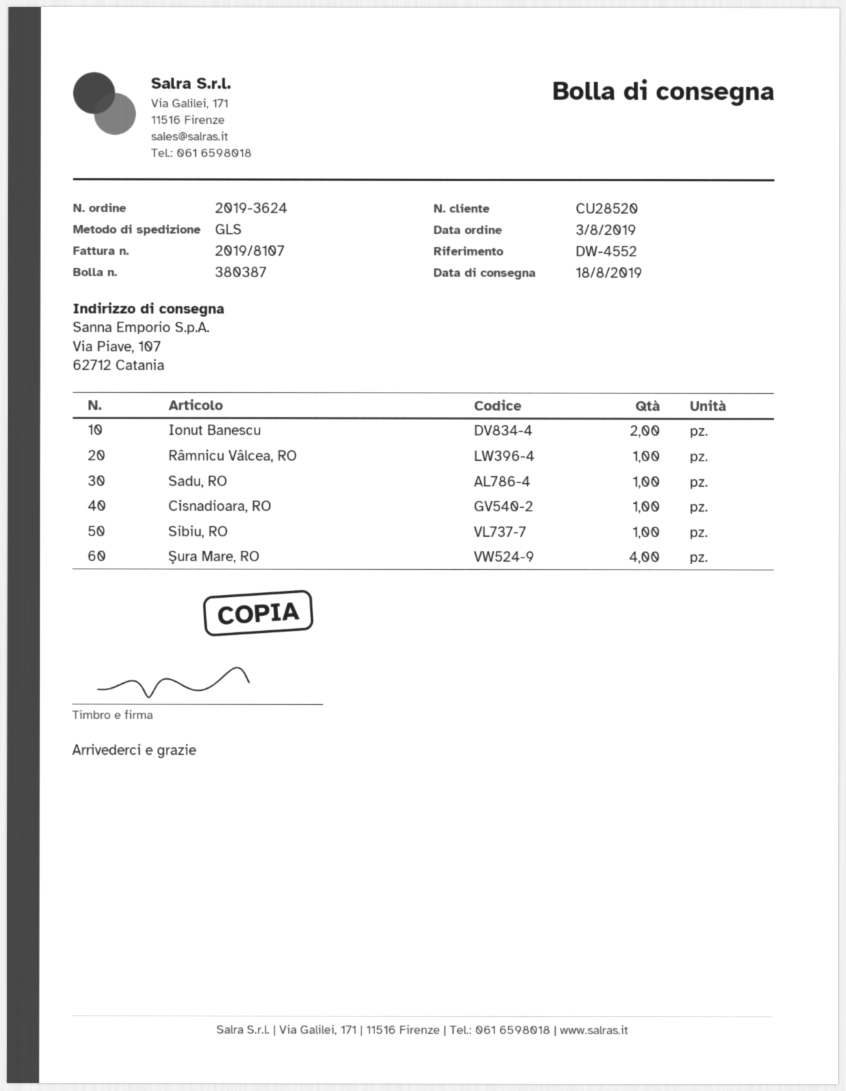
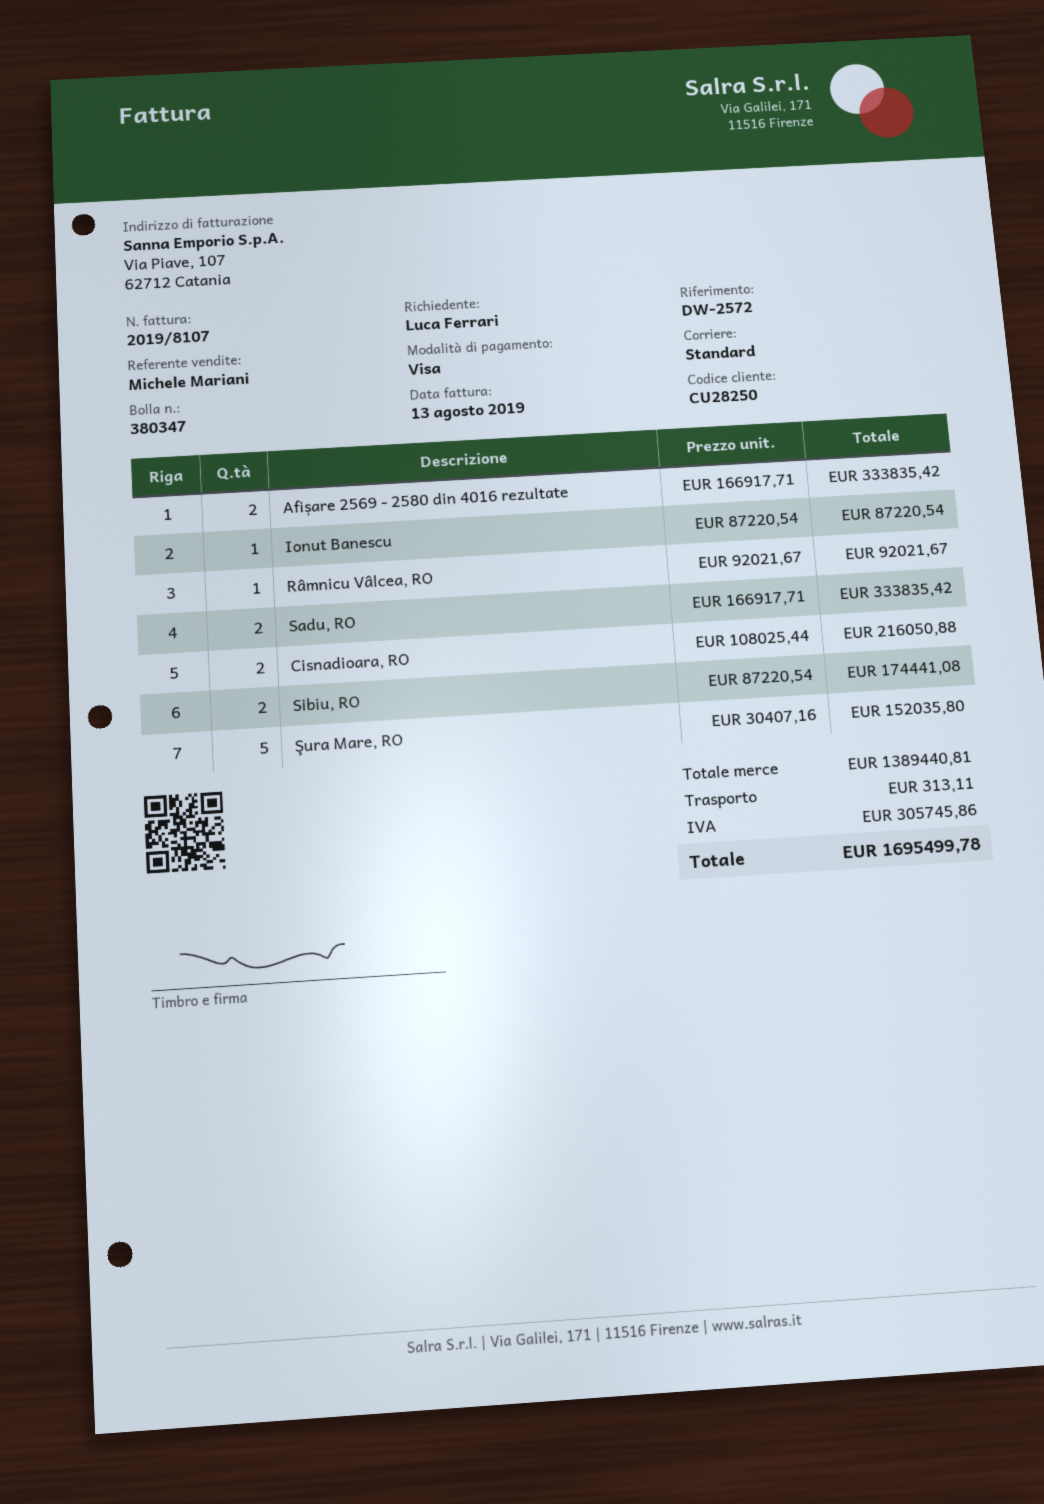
delivery note number: 380387 -> 380347
customer number: CU28520 -> CU28250
reference: DW-4552 -> DW-2572
shipping method: GLS -> standard
Ionut Banescu: 2 -> 1
Sadu, RO: 1 -> 2
Cisnadioara, RO: 1 -> 2
Sibiu, RO: 1 -> 2
Şura Mare, RO: 4 -> 5
Afișare 2569 - 2580 din 4016 rezultate: none -> 2

